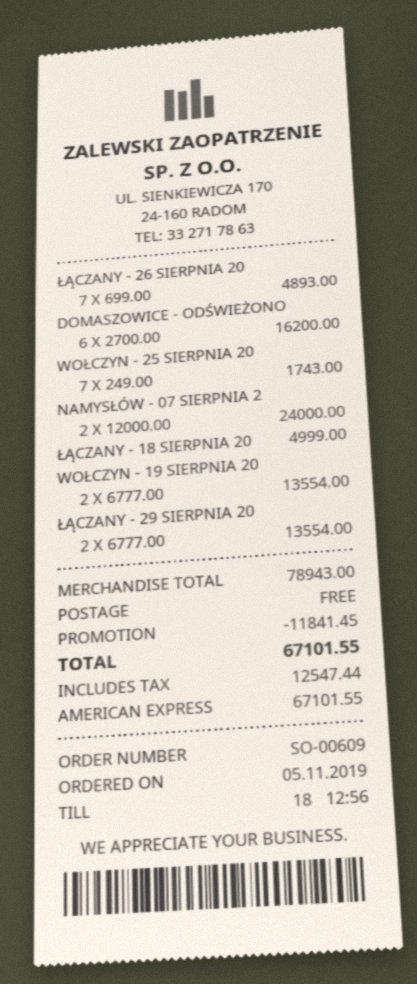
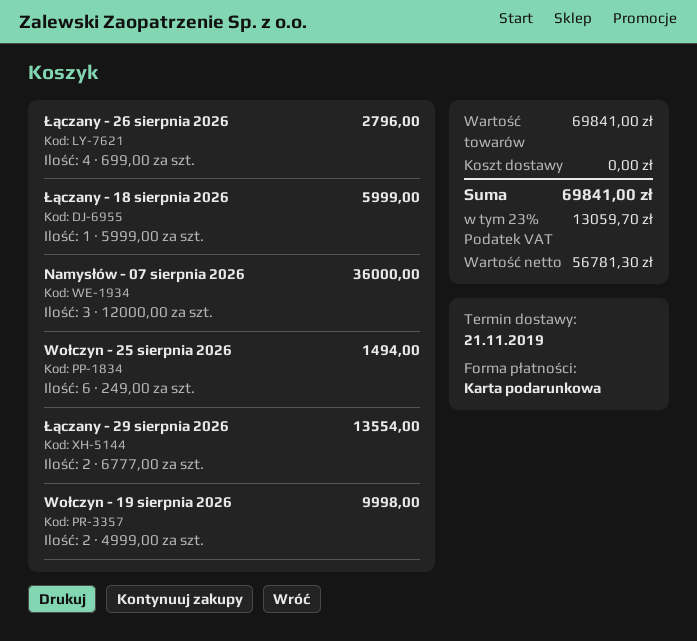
payment method: American Express -> gift card
ŁĄCZANY - 26 SIERPNIA 20: 7 x 699.00 = 4893.00 -> 4 x 699.00 = 2796.00
DOMASZOWICE - ODŚWIEŻONO: 6 x 2700.00 = 16200.00 -> none
WOŁCZYN - 25 SIERPNIA 20: 7 x 249.00 = 1743.00 -> 6 x 249.00 = 1494.00
NAMYSŁÓW - 07 SIERPNIA 2: 2 x 12000.00 = 24000.00 -> 3 x 12000.00 = 36000.00
ŁĄCZANY - 18 SIERPNIA 20: 1 x 4999.00 = 4999.00 -> 1 x 5999.00 = 5999.00
WOŁCZYN - 19 SIERPNIA 20: 2 x 6777.00 = 13554.00 -> 2 x 4999.00 = 9998.00
subtotal: 78943.00 -> 69841.00
discount: 11841.45 -> none
tax: 12547.44 -> 13059.70
total: 67101.55 -> 69841.00

